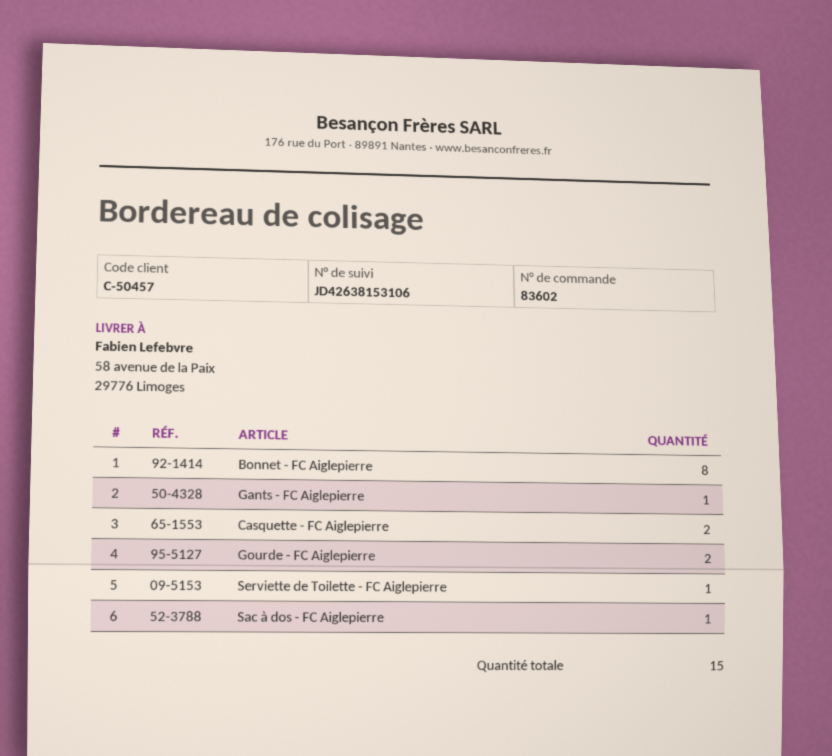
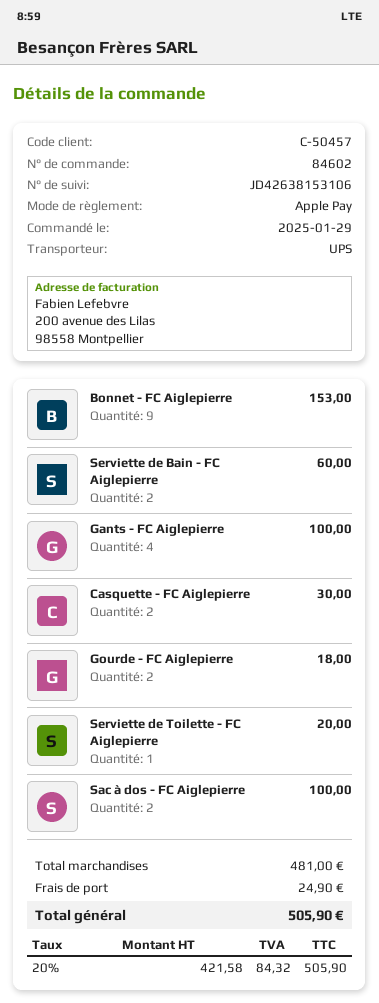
order number: 83602 -> 84602
Bonnet - FC Aiglepierre: 8 -> 9
Gants - FC Aiglepierre: 1 -> 4
Sac à dos - FC Aiglepierre: 1 -> 2
Serviette de Bain - FC Aiglepierre: none -> 2

